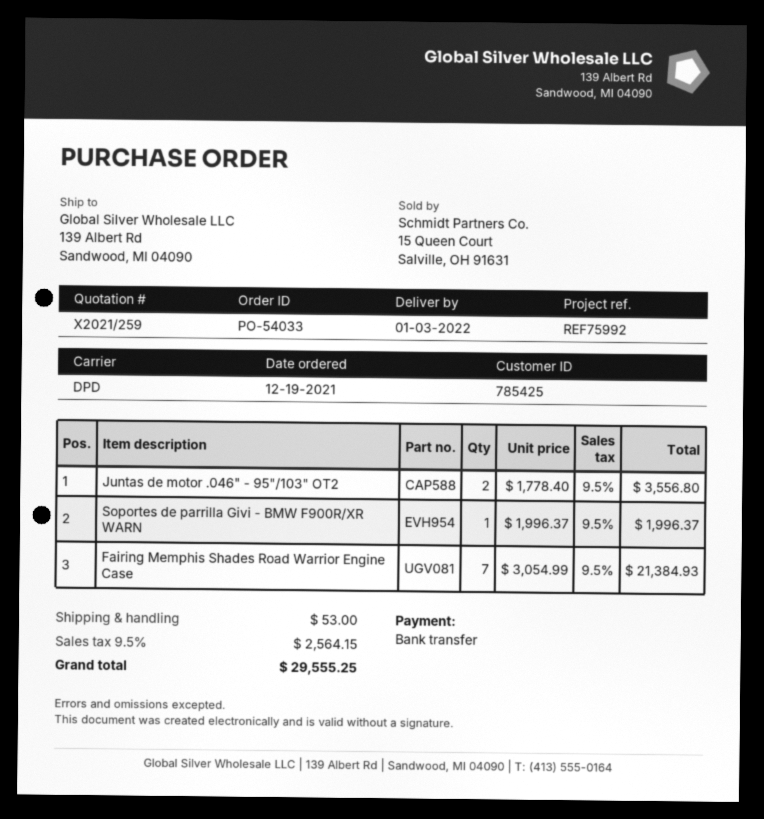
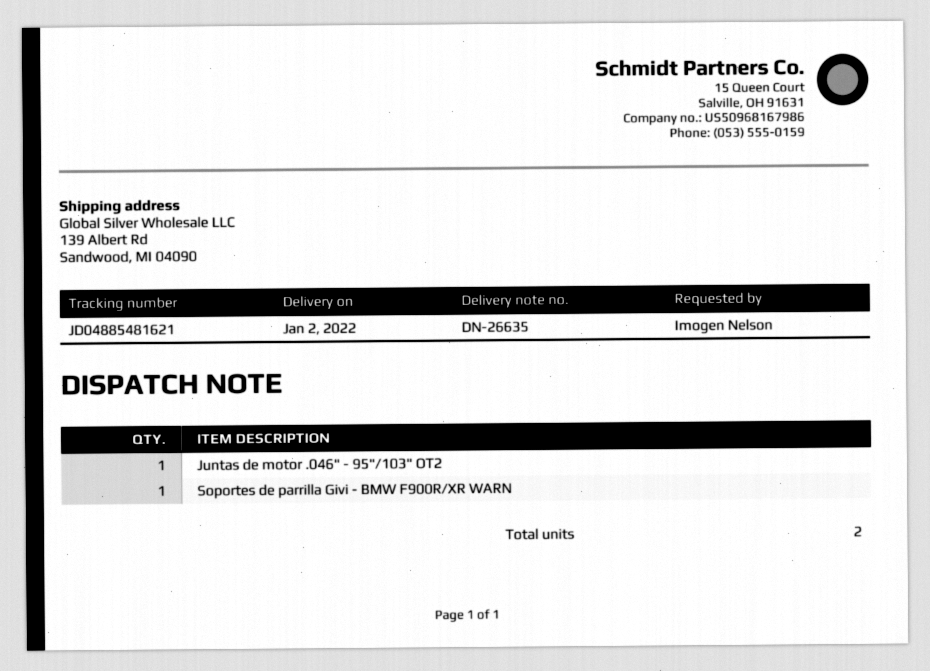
delivery date: 2022-01-03 -> 2022-01-02
Juntas de motor .046" - 95"/103" OT2: 2 -> 1
Fairing Memphis Shades Road Warrior Engine Case: 7 -> none

